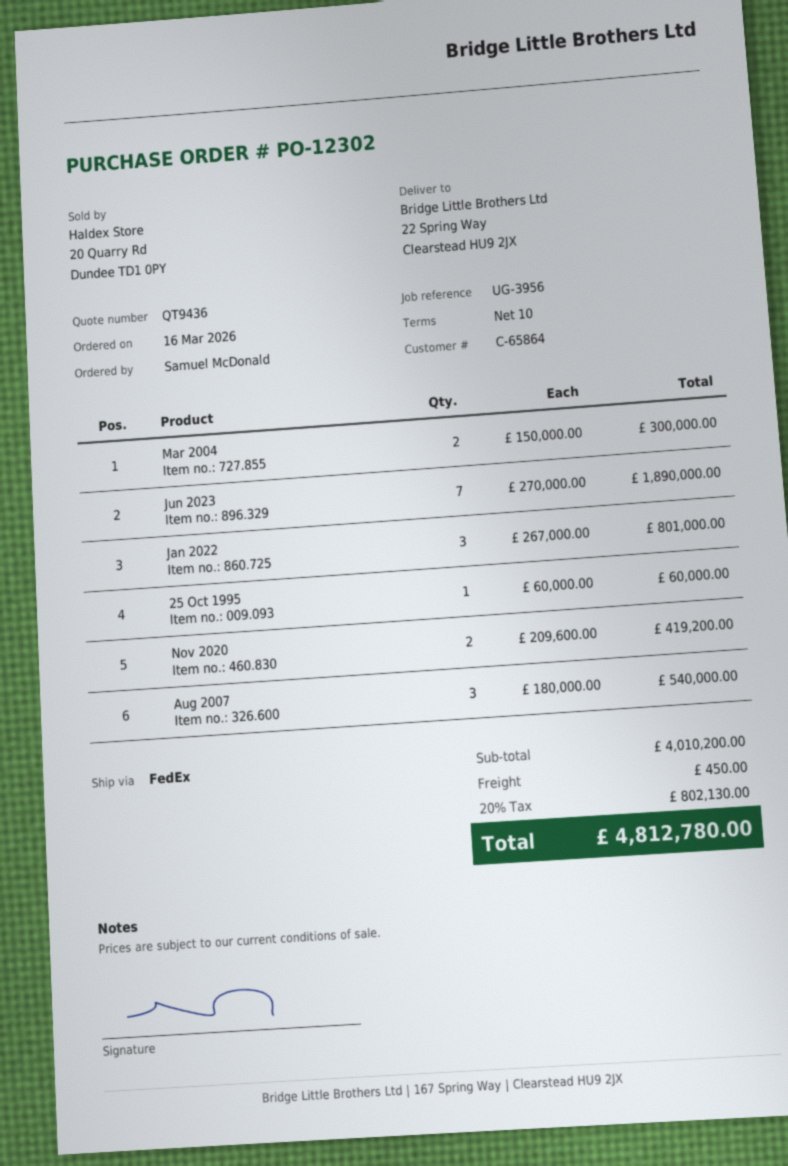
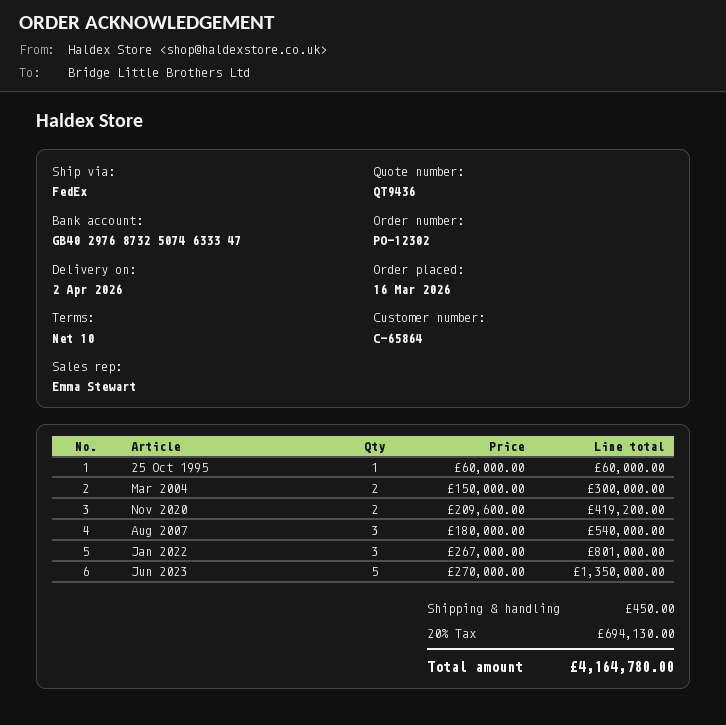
Jun 2023: 7 x 270000.00 = 1890000.00 -> 5 x 270000.00 = 1350000.00
tax: 20% = 802130.00 -> 20% = 694130.00
total: 4812780.00 -> 4164780.00

